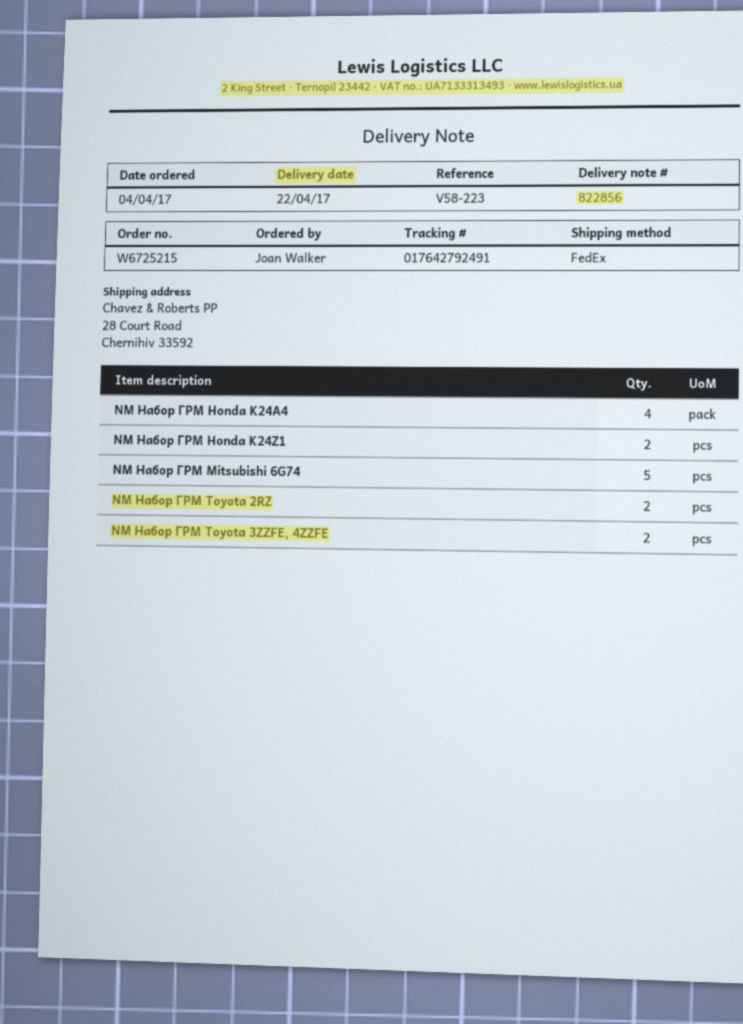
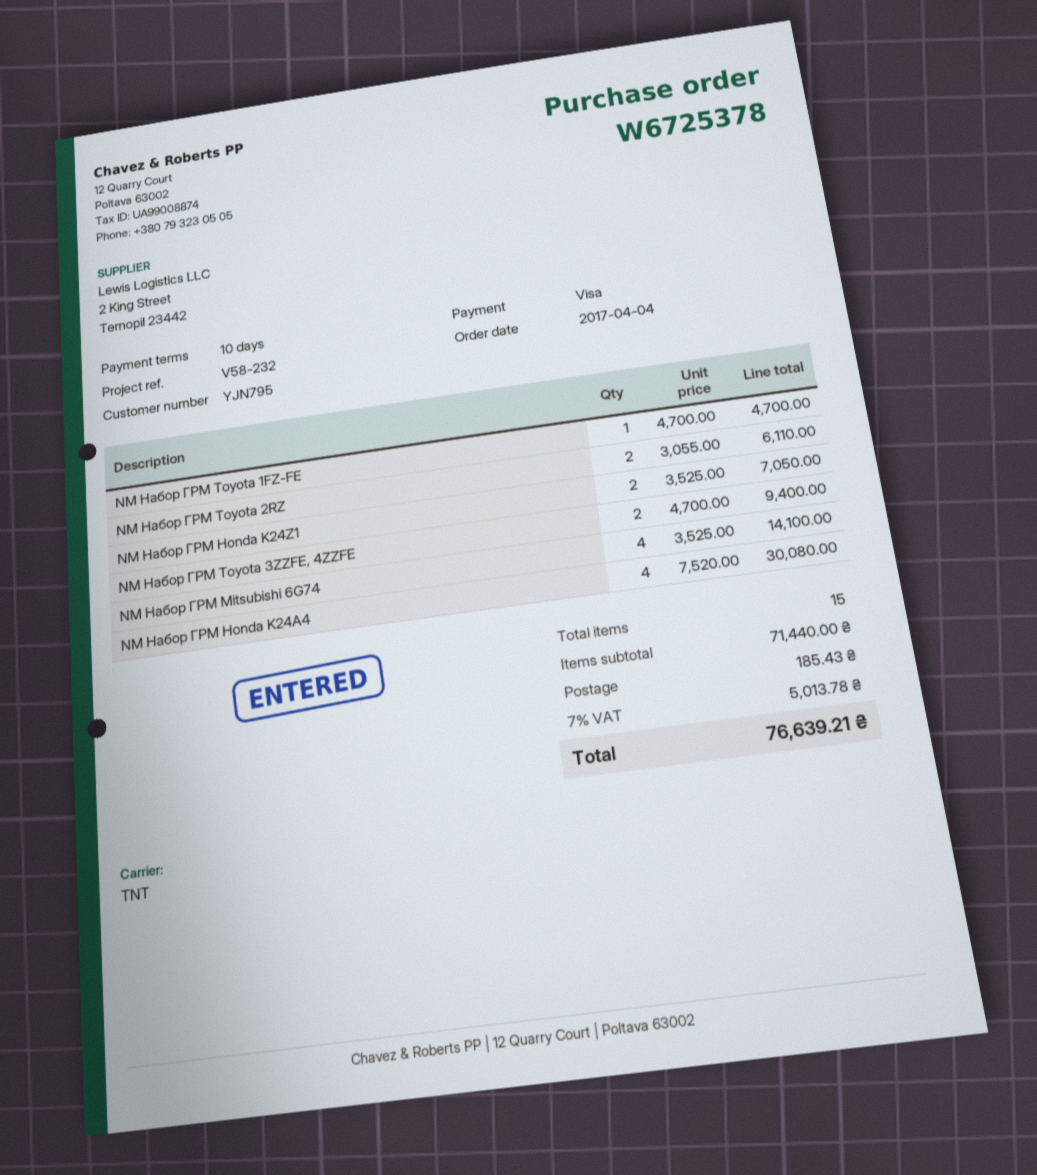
order number: W6725215 -> W6725378
reference: V58-223 -> V58-232
shipping method: FedEx -> TNT
NM Набор ГРМ Mitsubishi 6G74: 5 -> 4
NM Набор ГРМ Toyota 1FZ-FE: none -> 1

